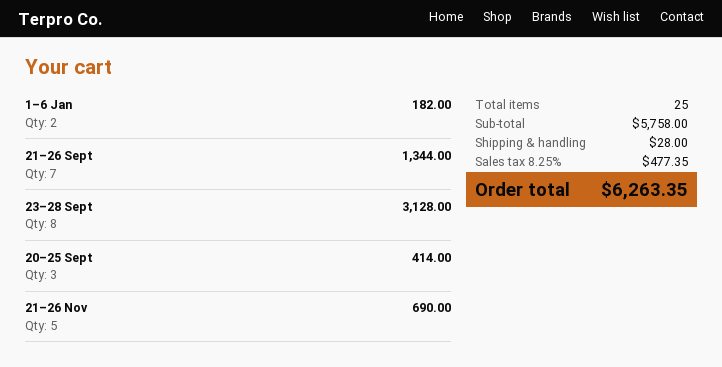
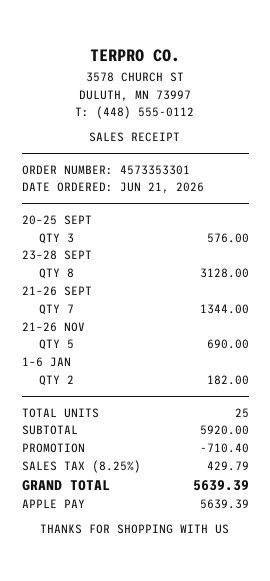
20–25 Sept: 3 for 414.00 -> 3 for 576.00
subtotal: 5758.00 -> 5920.00
discount: none -> 710.40
shipping: 28.00 -> none
tax: 8.25% = 477.35 -> 8.25% = 429.79
total: 6263.35 -> 5639.39

